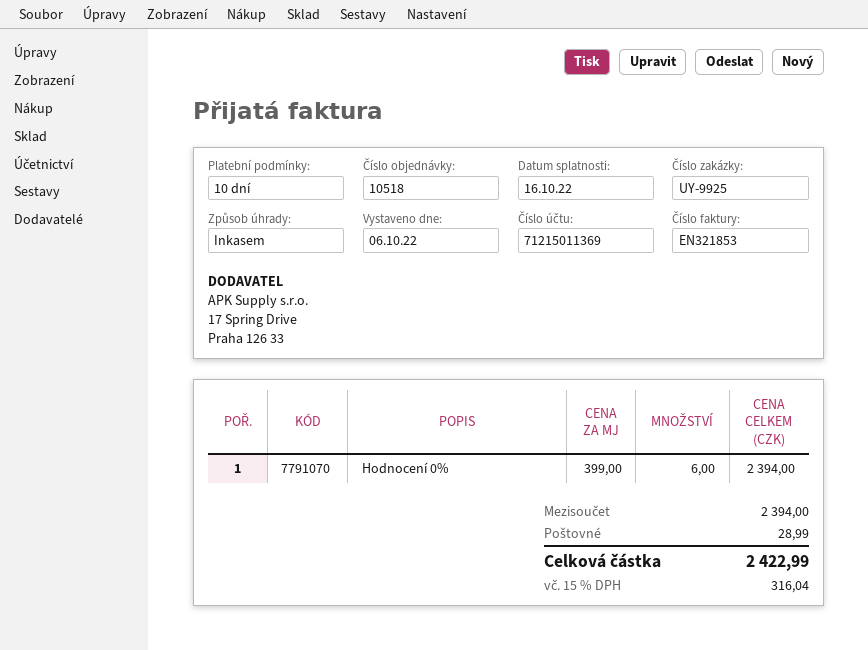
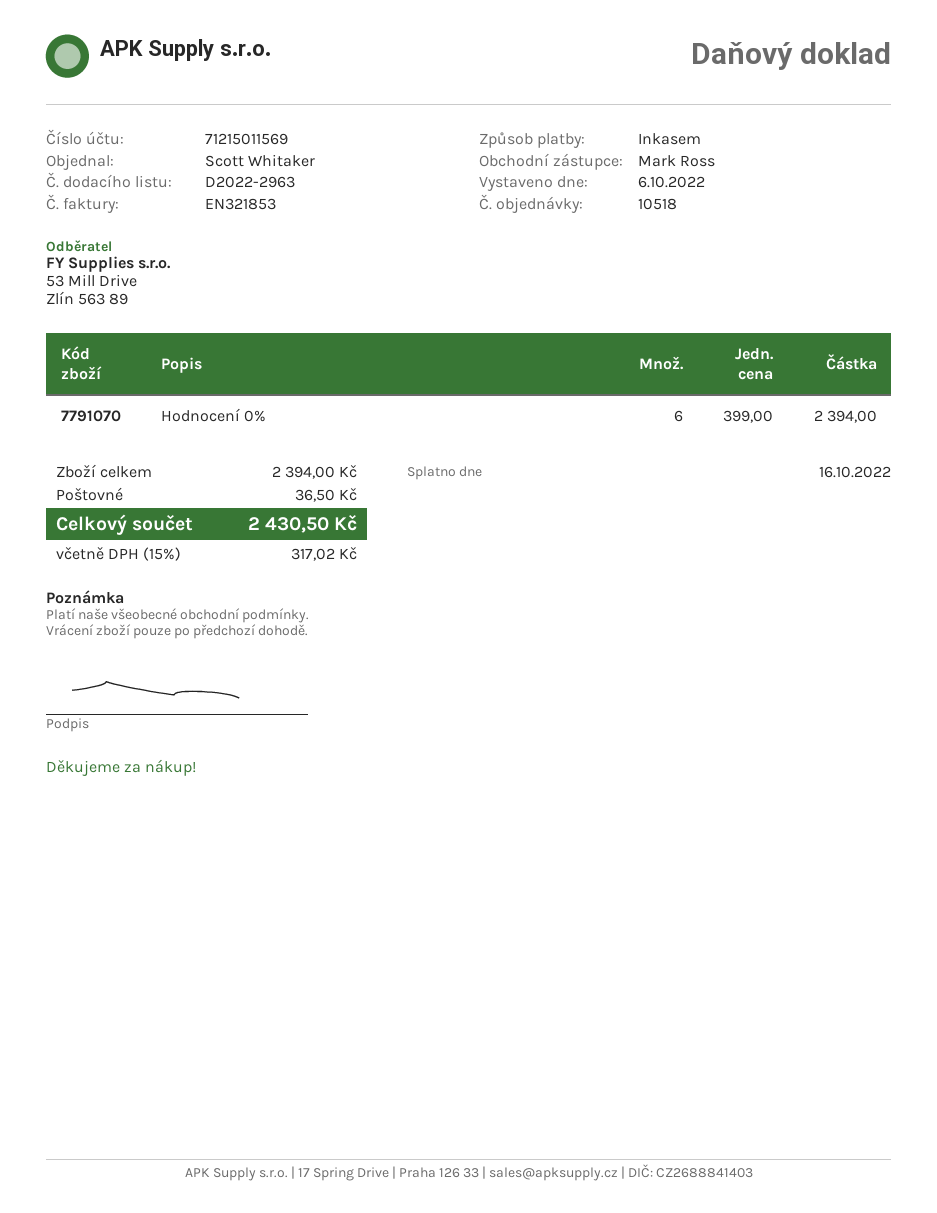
bank account: 71215011369 -> 71215011569
shipping: 28.99 -> 36.50
tax: 15% = 316.04 -> 15% = 317.02
total: 2422.99 -> 2430.50

